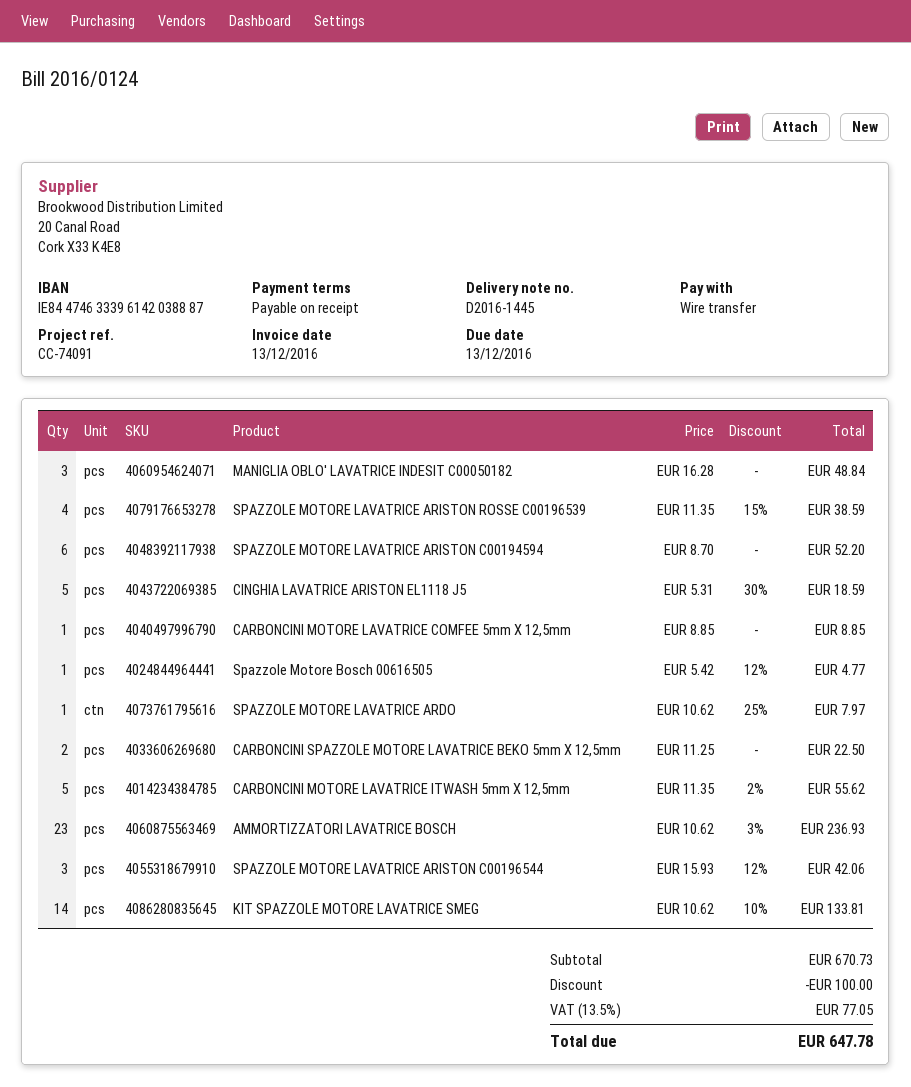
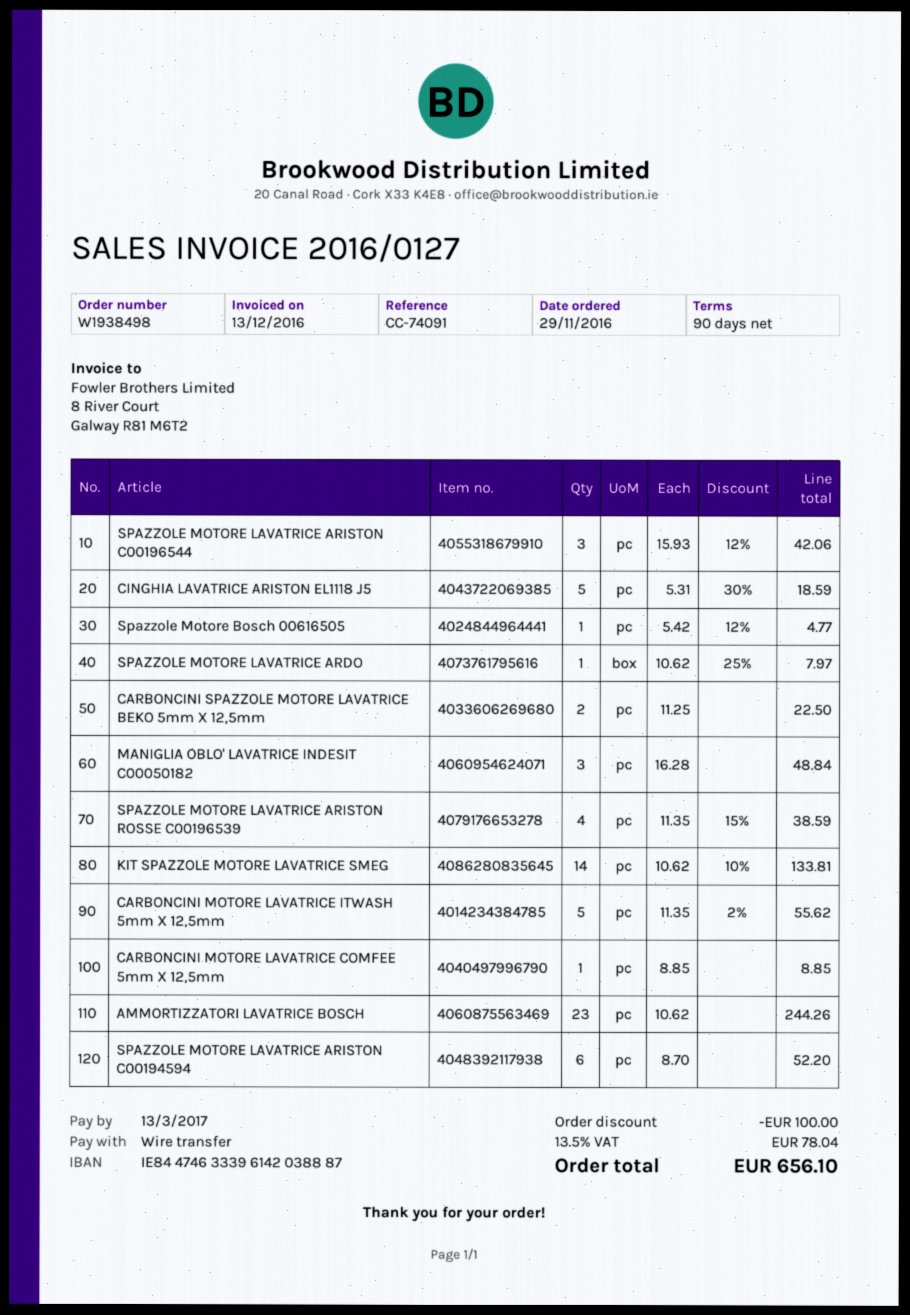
invoice number: 2016/0124 -> 2016/0127
payment terms: on receipt -> 90 days
due date: 2016-12-13 -> 2017-03-13
AMMORTIZZATORI LAVATRICE BOSCH: 23 x 10.62 - 3% = 236.93 -> 23 x 10.62 = 244.26
tax: 13.5% = 77.05 -> 13.5% = 78.04
total: 647.78 -> 656.10

